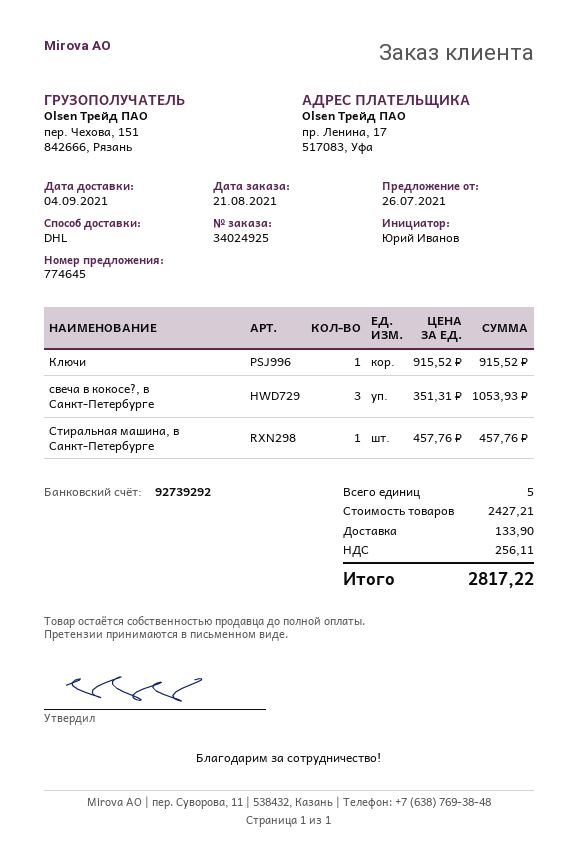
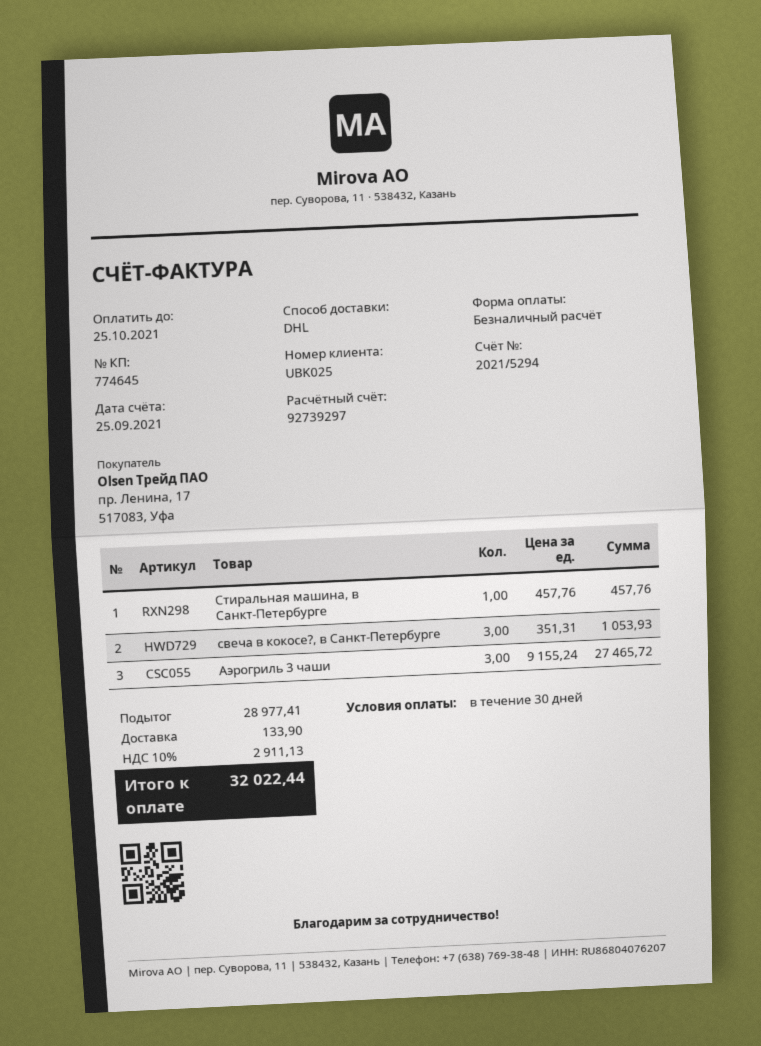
bank account: 92739292 -> 92739297
Ключи: 1 x 915.52 = 915.52 -> none
Аэрогриль 3 чаши: none -> 3 x 9155.24 = 27465.72
subtotal: 2427.21 -> 28977.41
tax: 256.11 -> 2911.13
total: 2817.22 -> 32022.44

